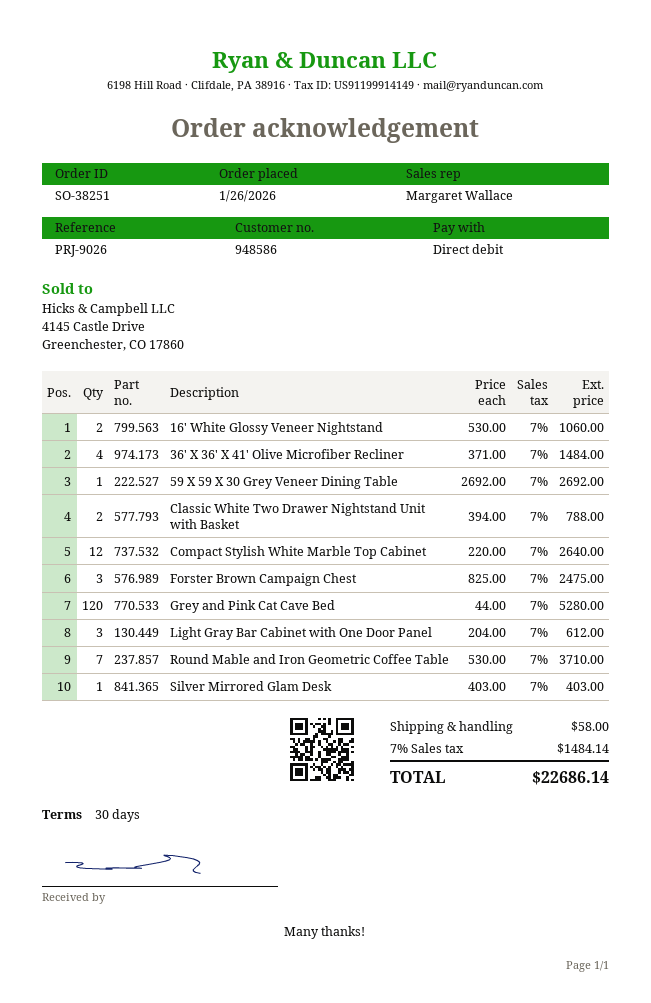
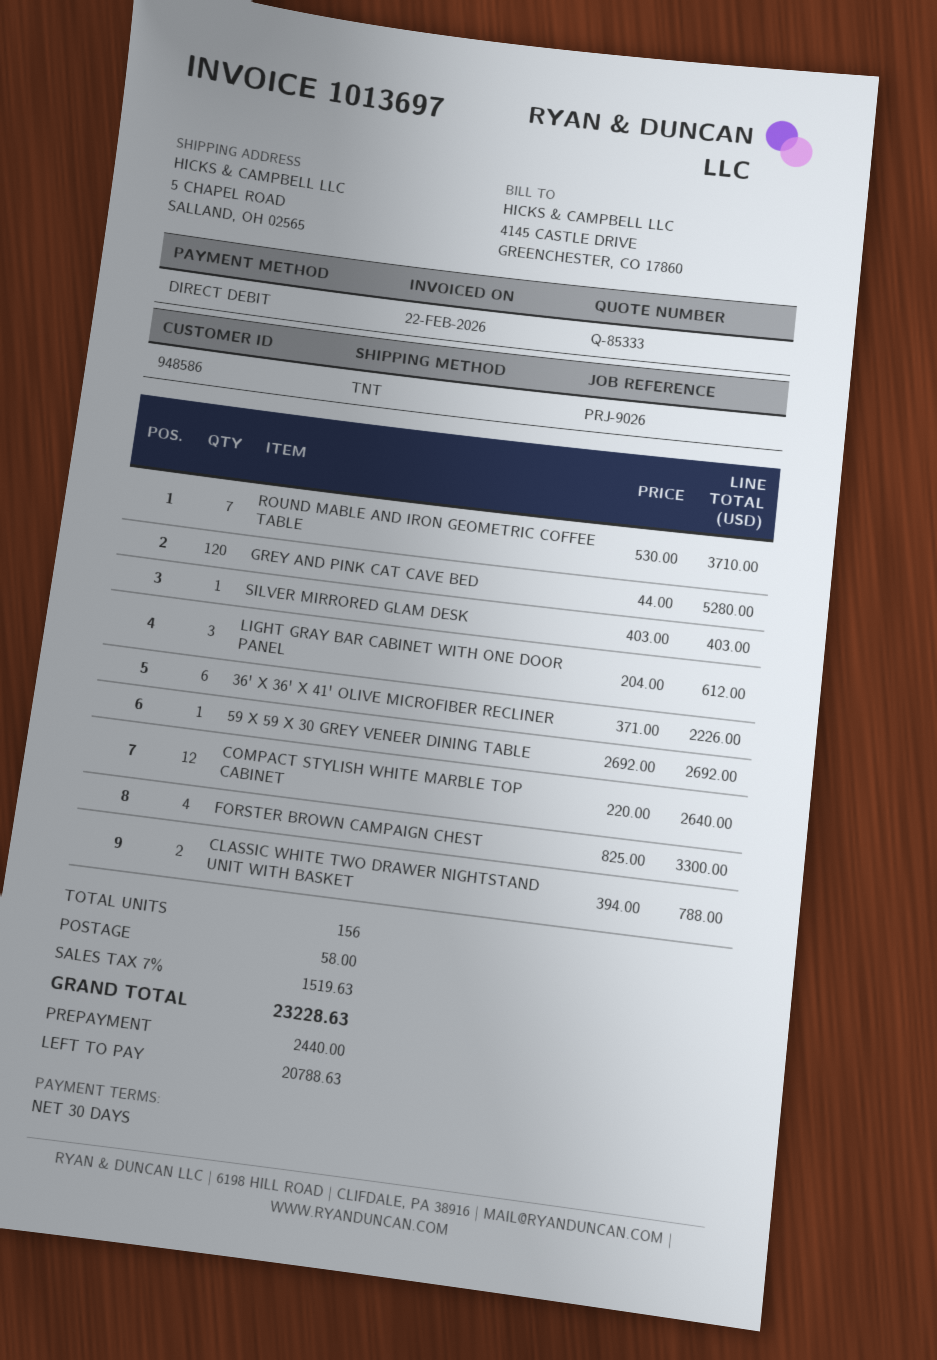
16' White Glossy Veneer Nightstand: 2 x 530.00 = 1060.00 -> none
36' X 36' X 41' Olive Microfiber Recliner: 4 x 371.00 = 1484.00 -> 6 x 371.00 = 2226.00
Forster Brown Campaign Chest: 3 x 825.00 = 2475.00 -> 4 x 825.00 = 3300.00
tax: 7% = 1484.14 -> 7% = 1519.63
total: 22686.14 -> 23228.63

